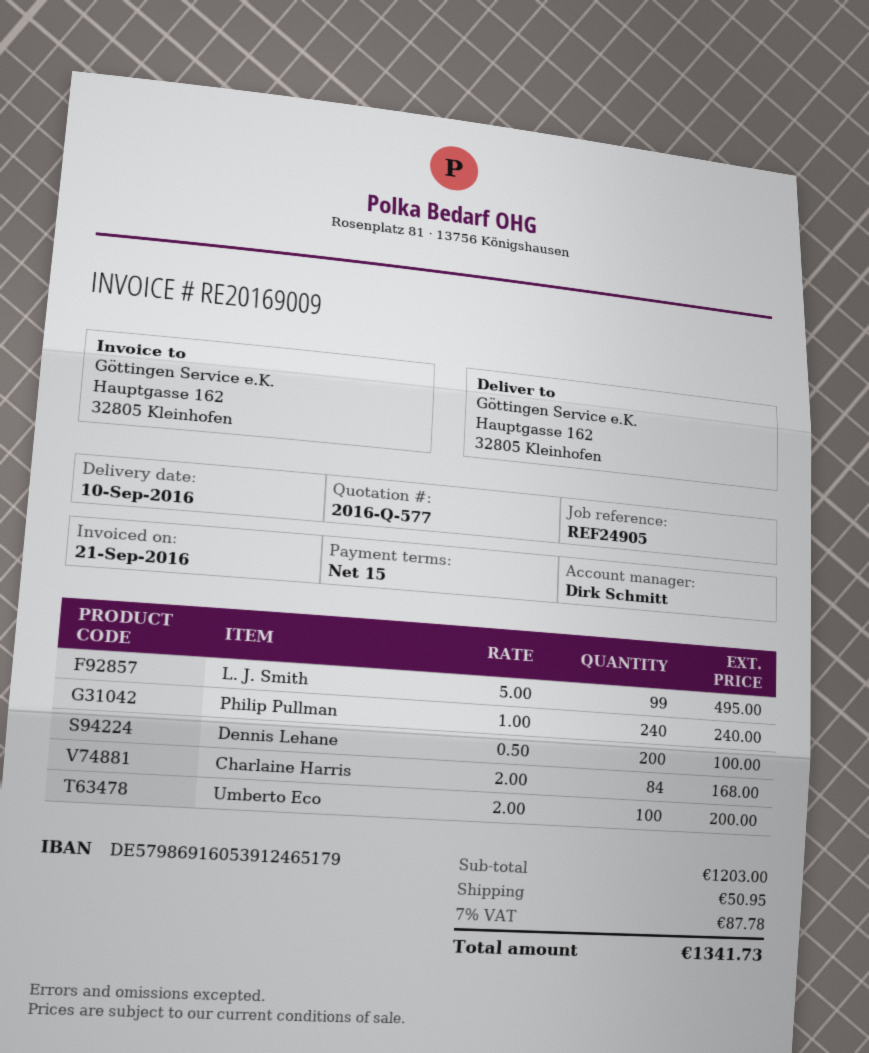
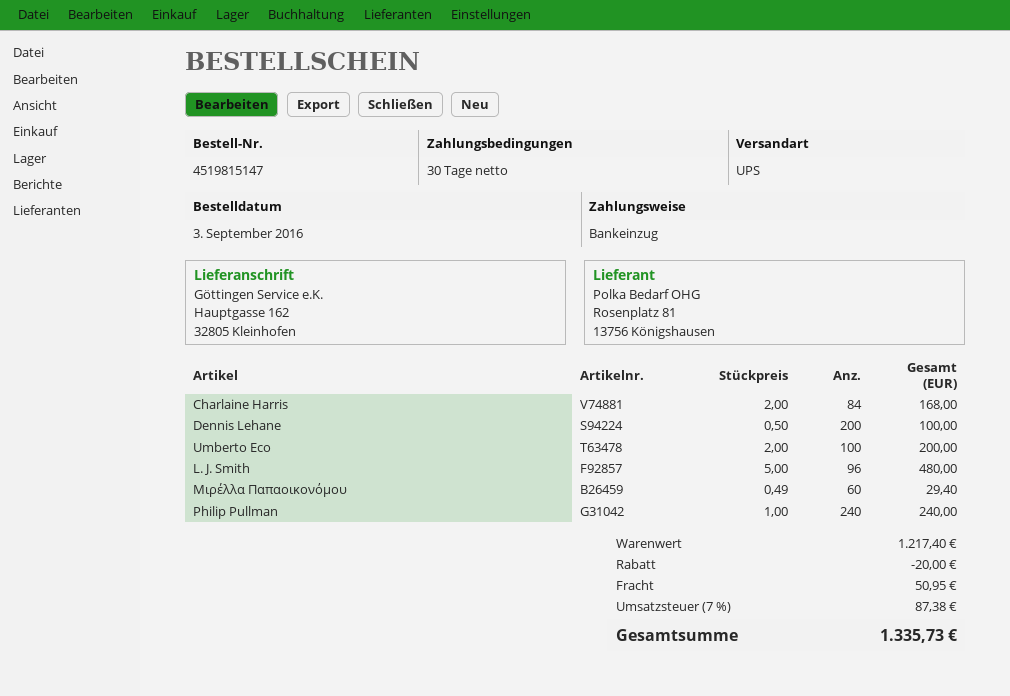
payment terms: 15 days -> 30 days
L. J. Smith: 99 x 5.00 = 495.00 -> 96 x 5.00 = 480.00
Μιρέλλα Παπαοικονόμου: none -> 60 x 0.49 = 29.40
subtotal: 1203.00 -> 1217.40
discount: none -> 20.00
tax: 7% = 87.78 -> 7% = 87.38
total: 1341.73 -> 1335.73

